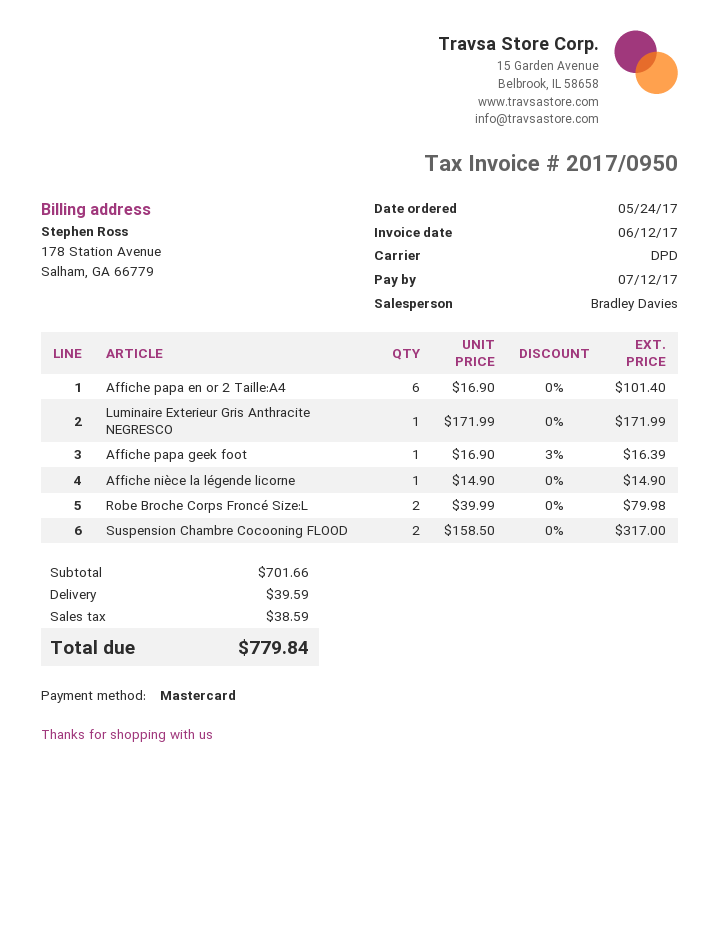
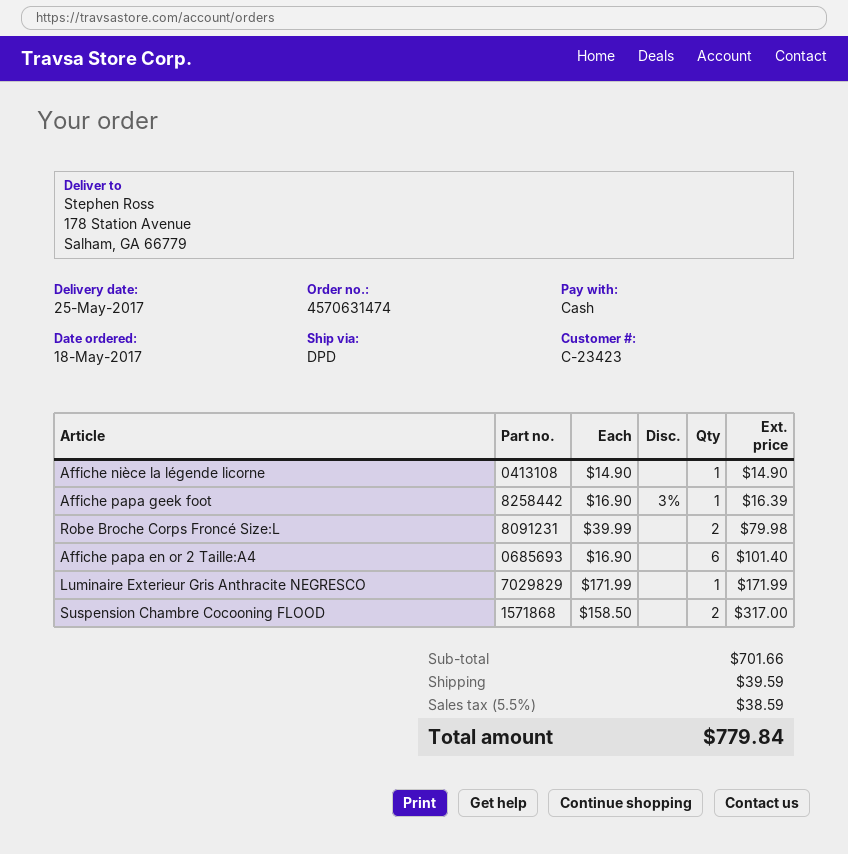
order date: 2017-05-24 -> 2017-05-18
payment method: Mastercard -> cash

